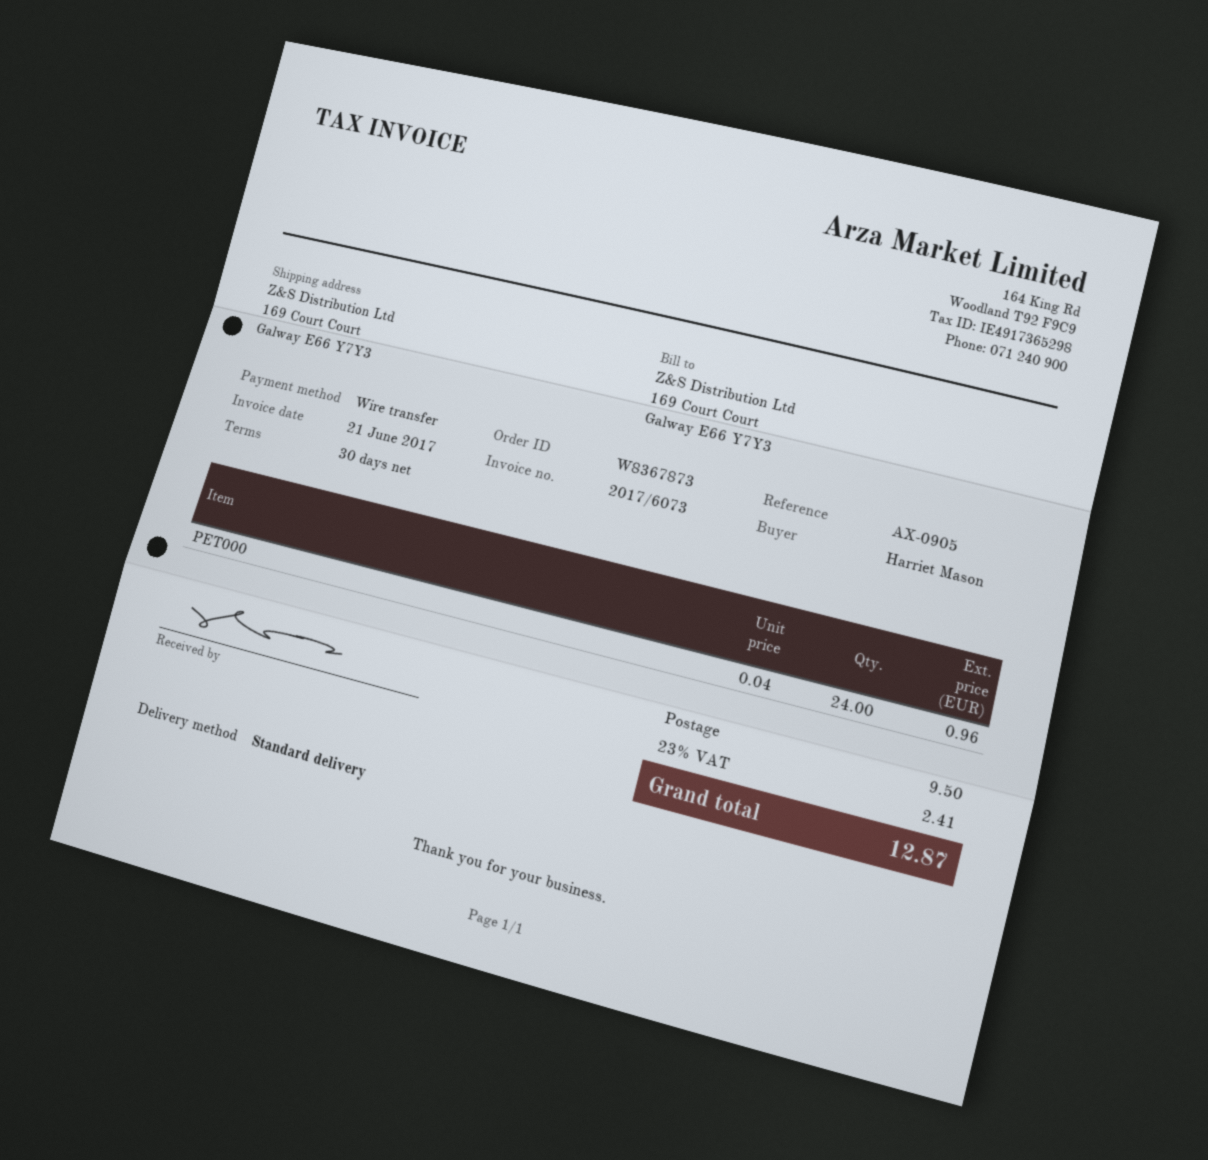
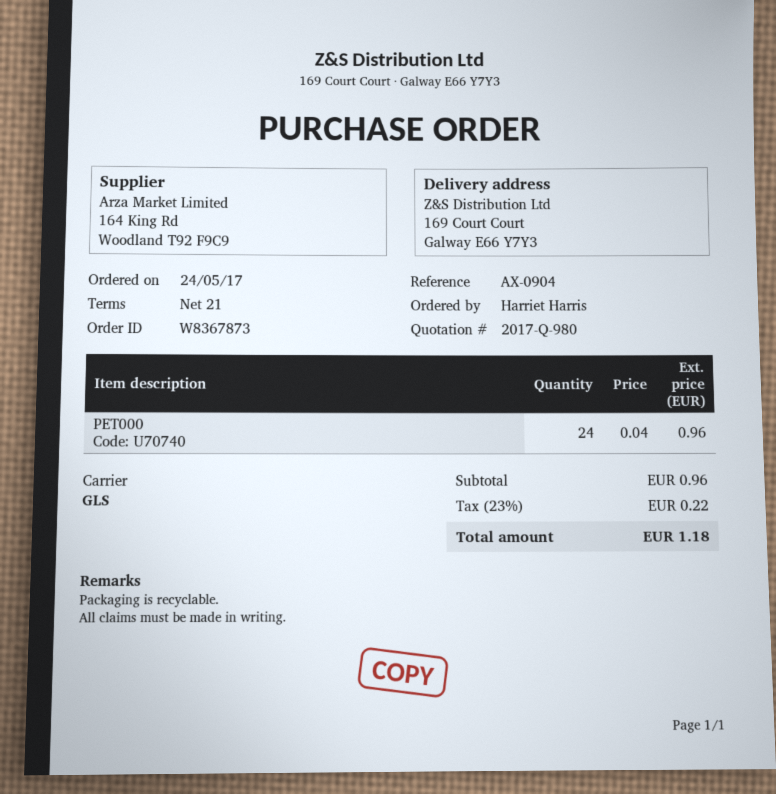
payment terms: 30 days -> 21 days
reference: AX-0905 -> AX-0904
ordered by: Harriet Mason -> Harriet Harris
shipping method: standard -> GLS
shipping: 9.50 -> none
tax: 23% = 2.41 -> 23% = 0.22
total: 12.87 -> 1.18

